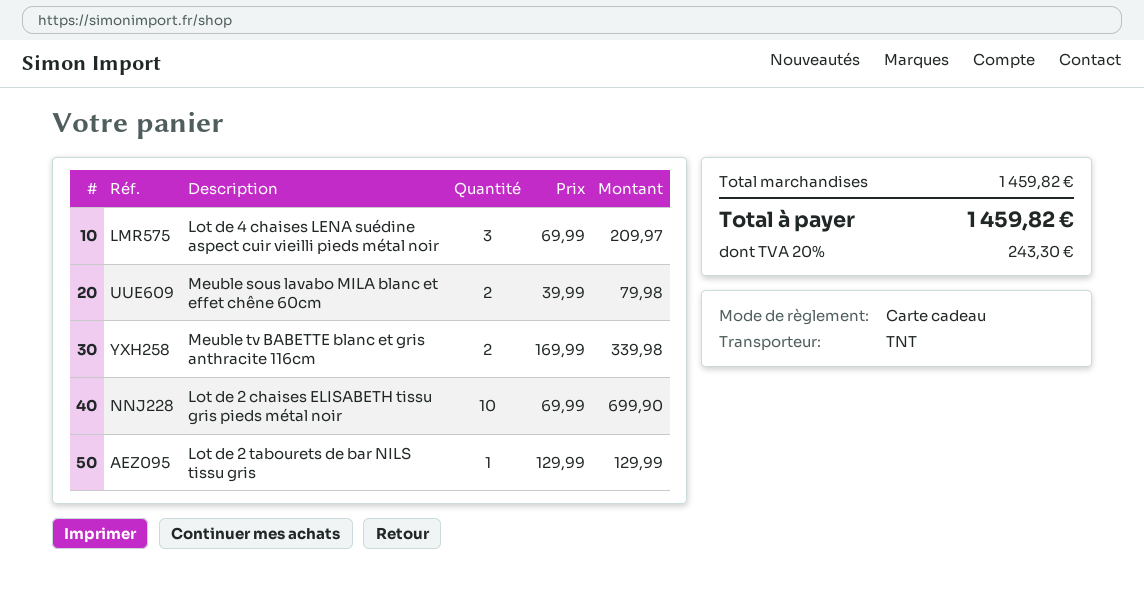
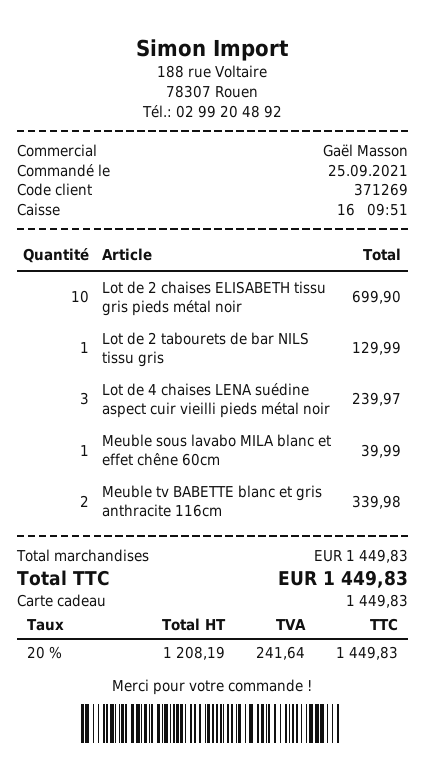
Lot de 4 chaises LENA suédine aspect cuir vieilli pieds métal noir: 3 for 209.97 -> 3 for 239.97
Meuble sous lavabo MILA blanc et effet chêne 60cm: 2 for 79.98 -> 1 for 39.99
subtotal: 1459.82 -> 1449.83
tax: 20% = 243.30 -> 20% = 241.64
total: 1459.82 -> 1449.83

